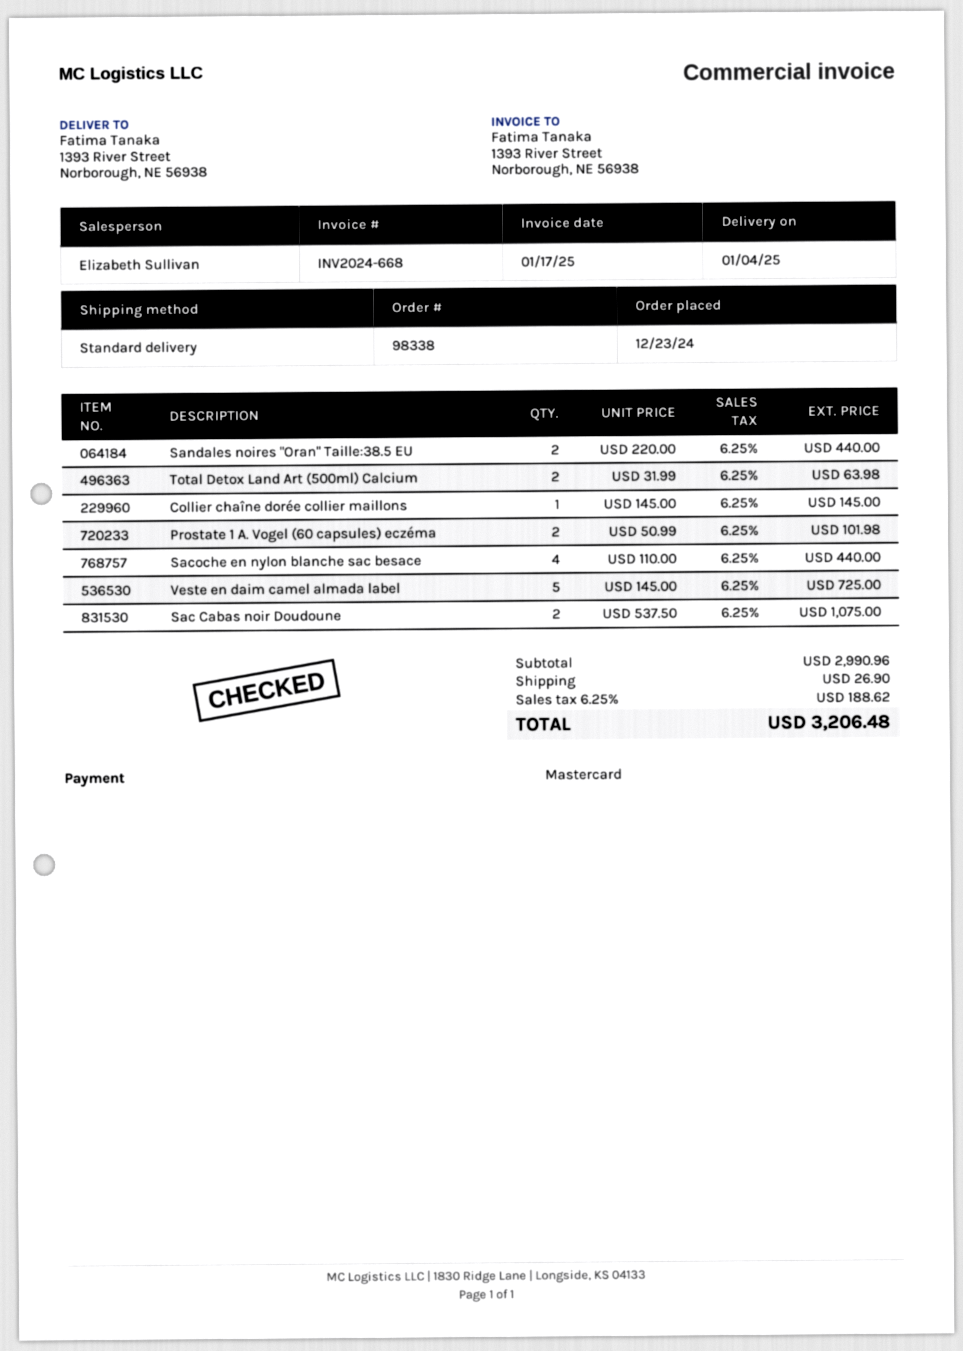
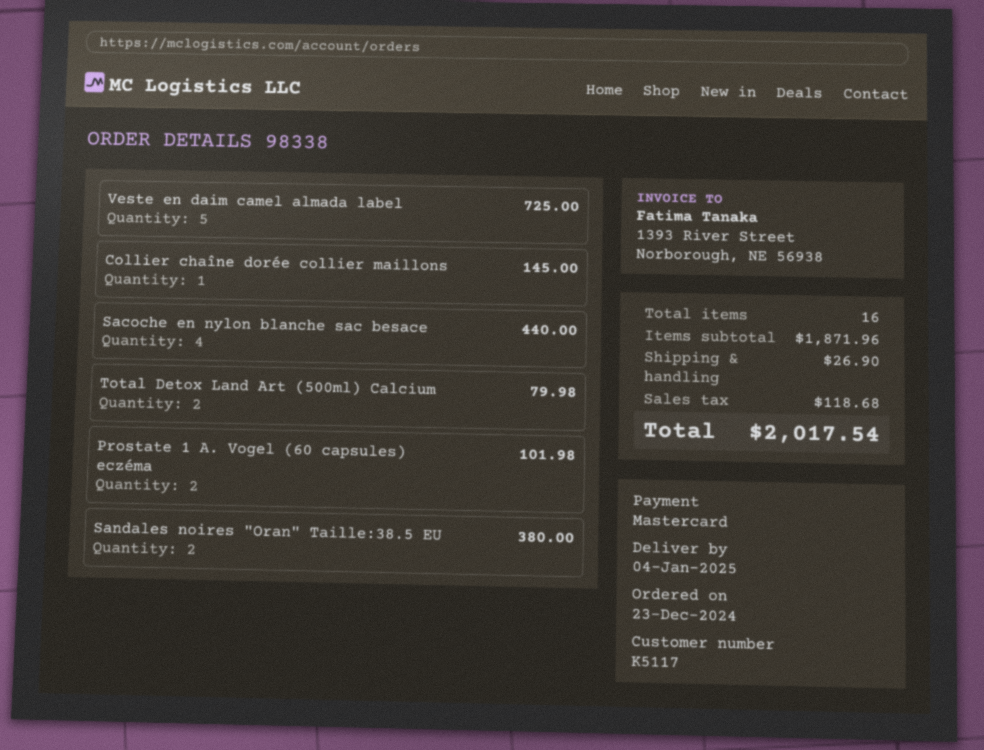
Sandales noires "Oran" Taille:38.5 EU: 2 for 440.00 -> 2 for 380.00
Total Detox Land Art (500ml) Calcium: 2 for 63.98 -> 2 for 79.98
Sac Cabas noir Doudoune: 2 for 1075.00 -> none
subtotal: 2990.96 -> 1871.96
tax: 188.62 -> 118.68
total: 3206.48 -> 2017.54

